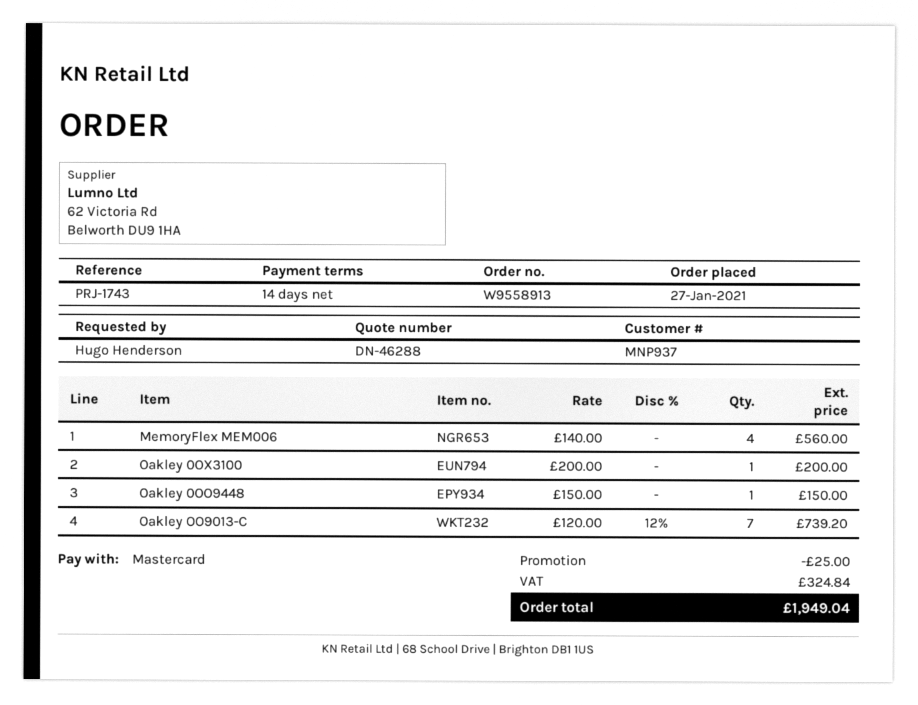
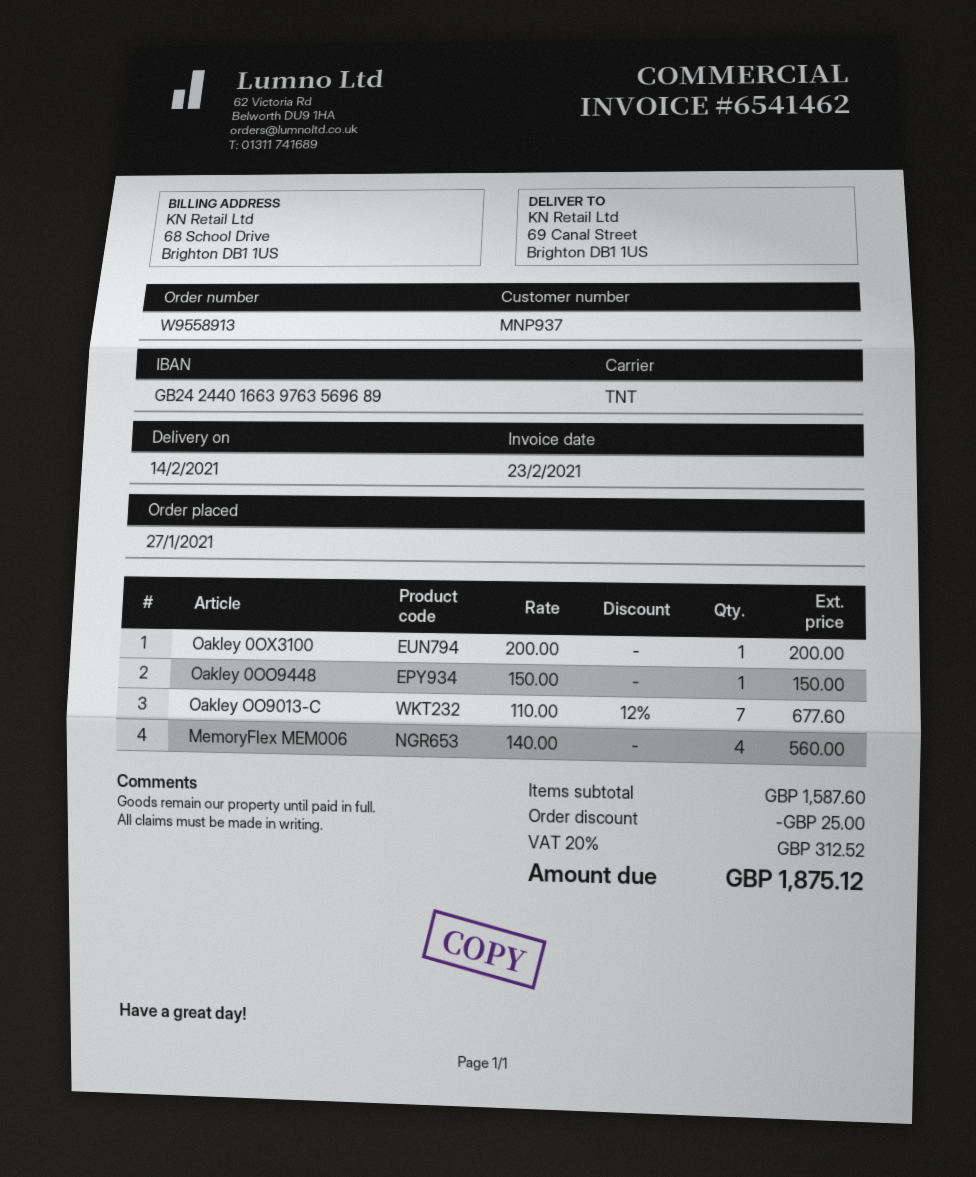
Oakley OO9013-C: 7 x 120.00 - 12% = 739.20 -> 7 x 110.00 - 12% = 677.60
tax: 324.84 -> 312.52
total: 1949.04 -> 1875.12

